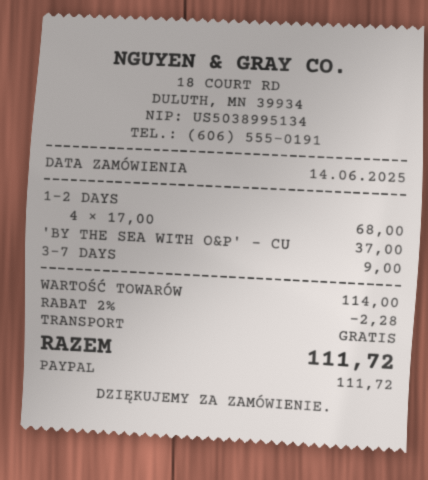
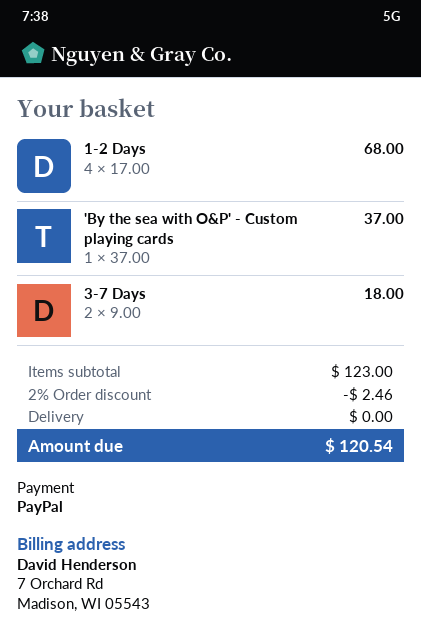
3-7 DAYS: 1 x 9.00 = 9.00 -> 2 x 9.00 = 18.00
subtotal: 114.00 -> 123.00
discount: 2% = 2.28 -> 2% = 2.46
total: 111.72 -> 120.54

